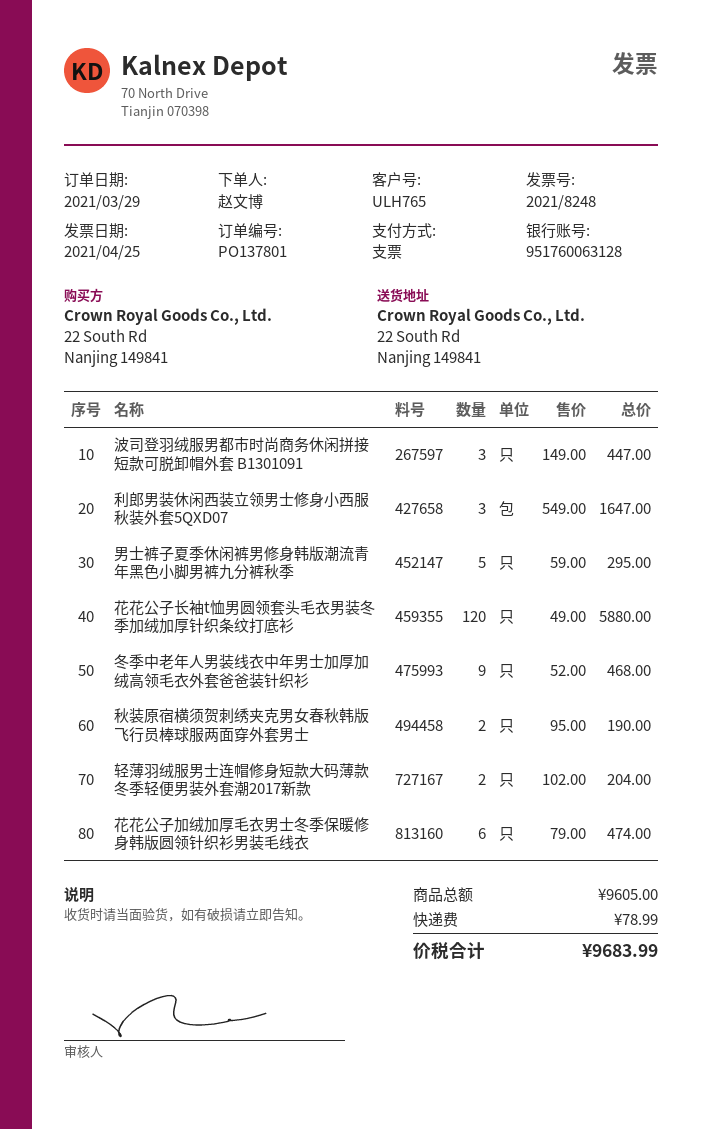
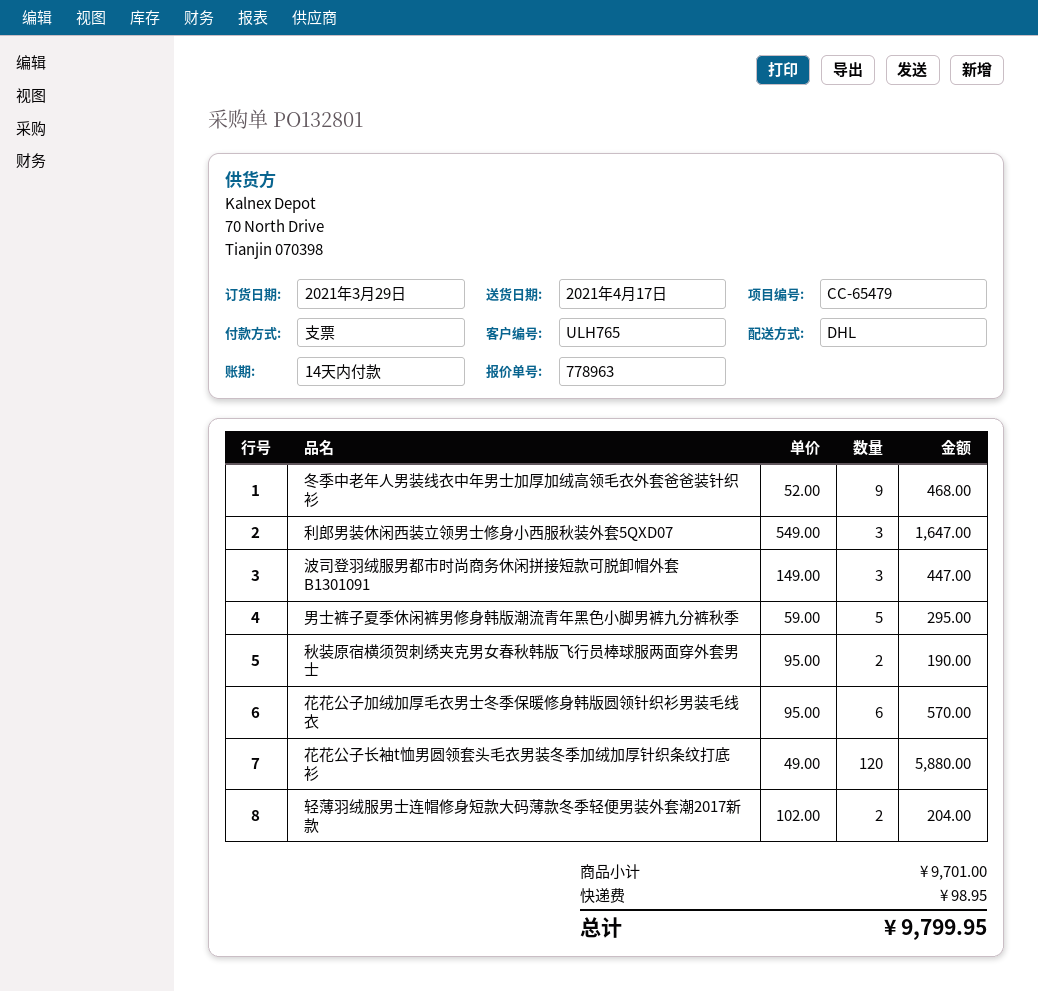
order number: PO137801 -> PO132801
花花公子加绒加厚毛衣男士冬季保暖修身韩版圆领针织衫男装毛线衣: 6 x 79.00 = 474.00 -> 6 x 95.00 = 570.00
subtotal: 9605.00 -> 9701.00
shipping: 78.99 -> 98.95
total: 9683.99 -> 9799.95

